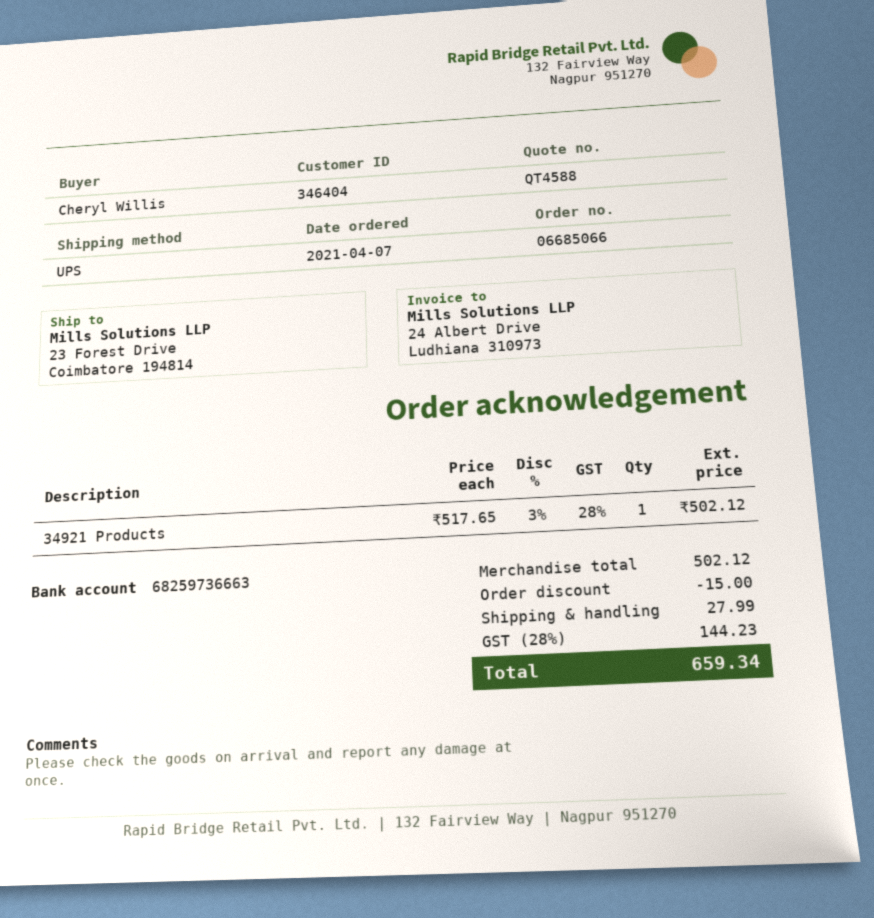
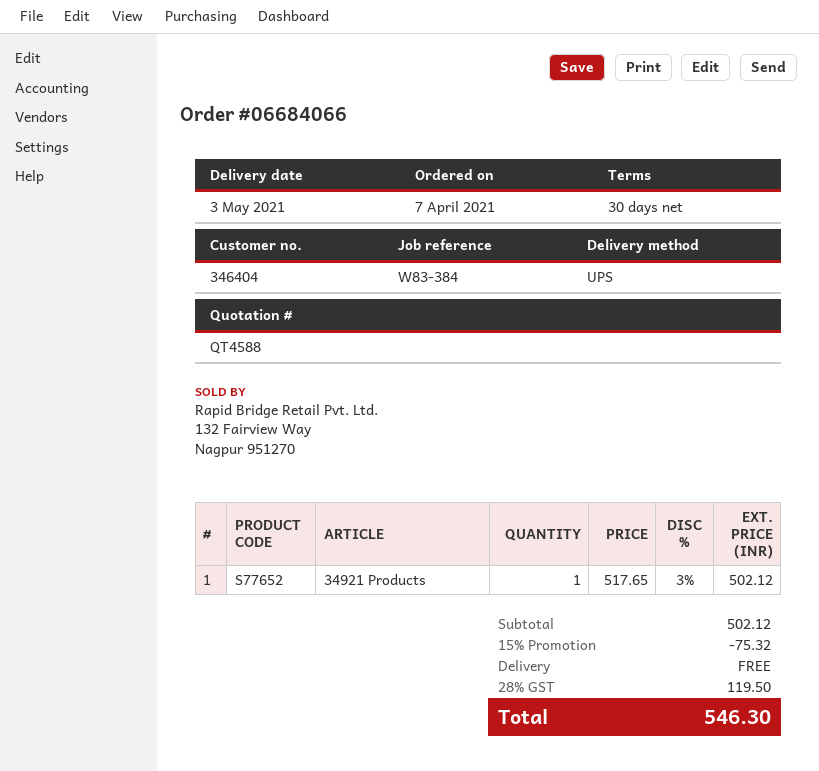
order number: 06685066 -> 06684066
discount: 15.00 -> 75.32
shipping: 27.99 -> 0.00
tax: 28% = 144.23 -> 28% = 119.50
total: 659.34 -> 546.30

